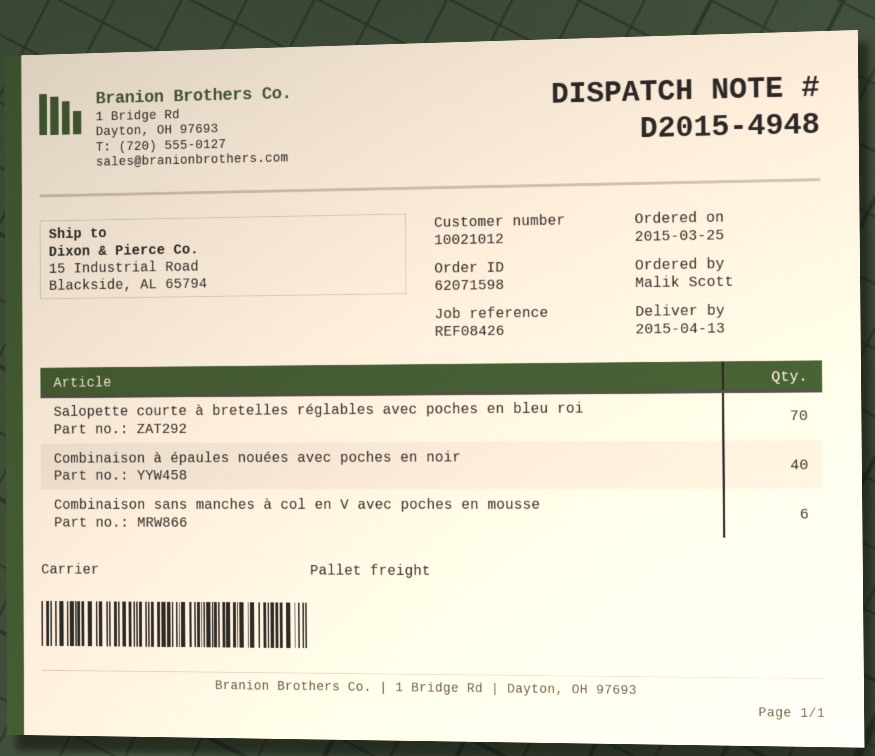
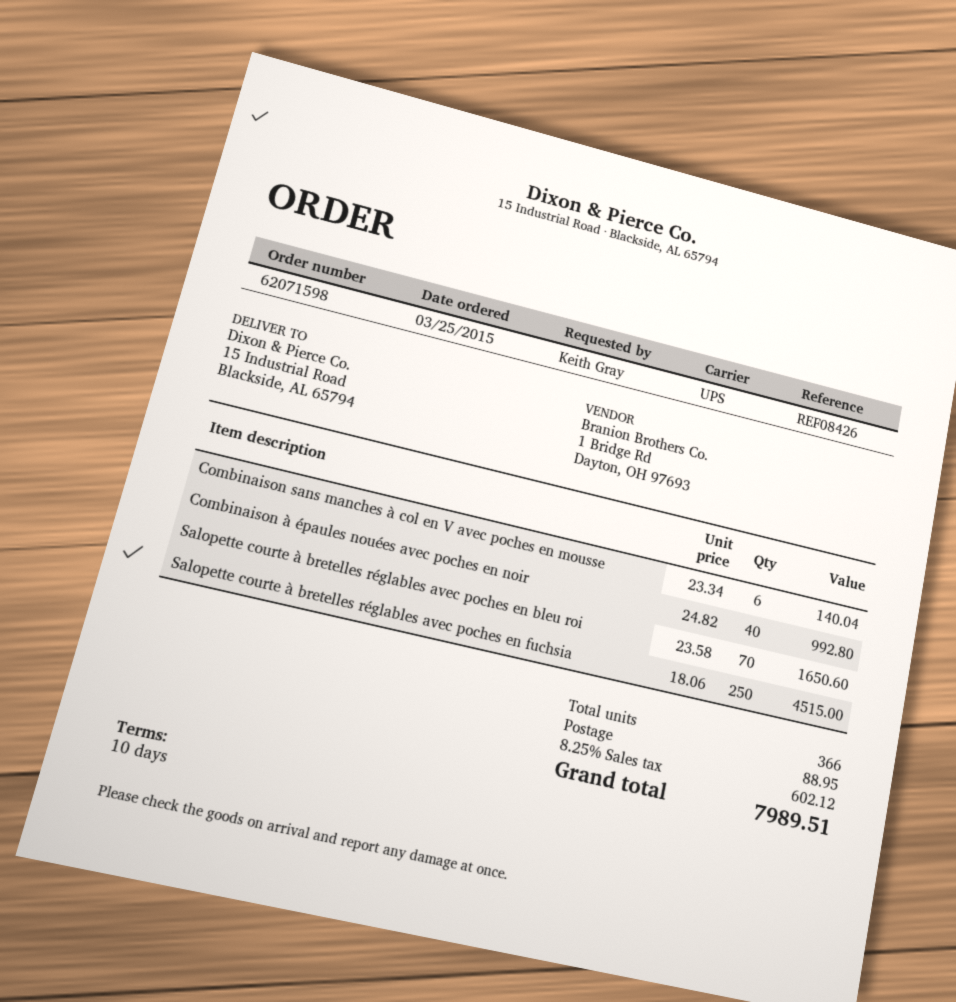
ordered by: Malik Scott -> Keith Gray
shipping method: pallet freight -> UPS
Salopette courte à bretelles réglables avec poches en fuchsia: none -> 250

